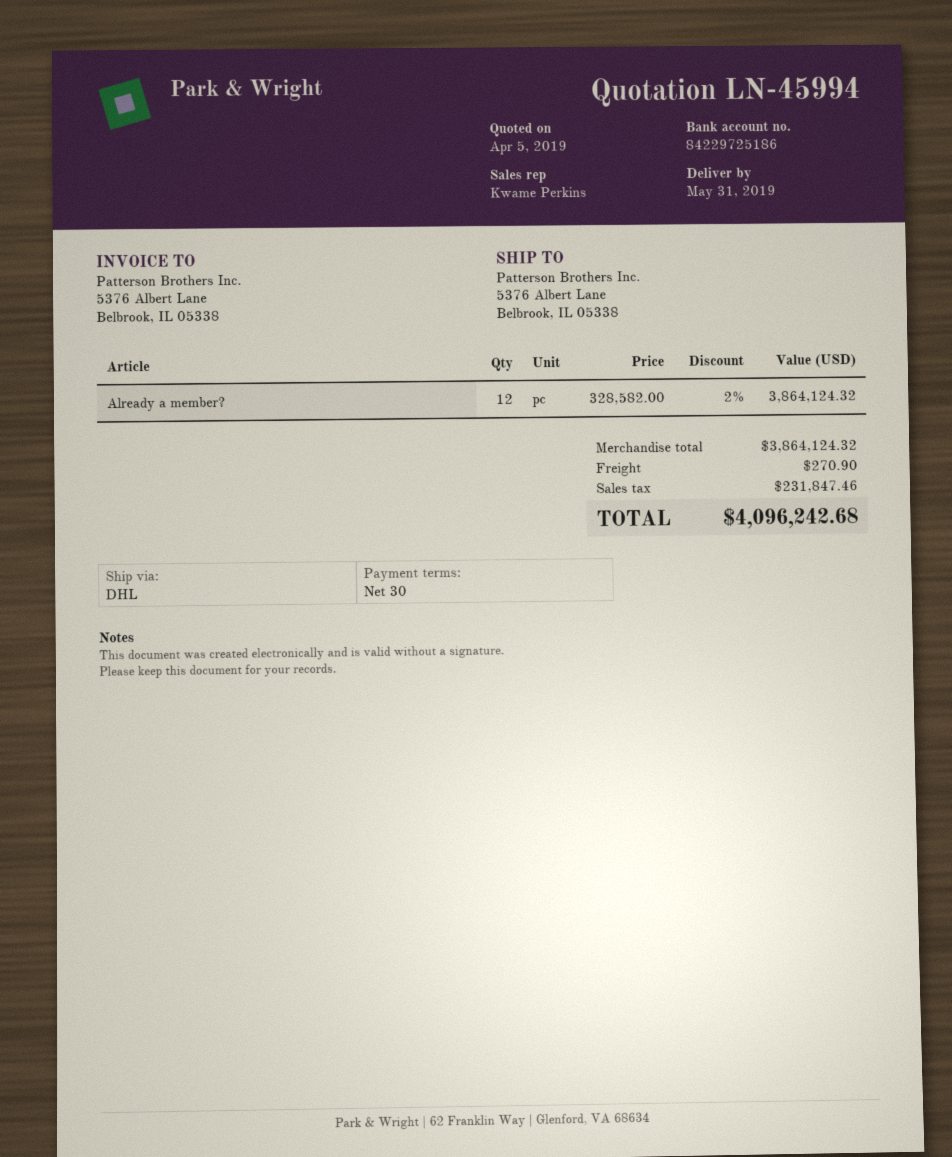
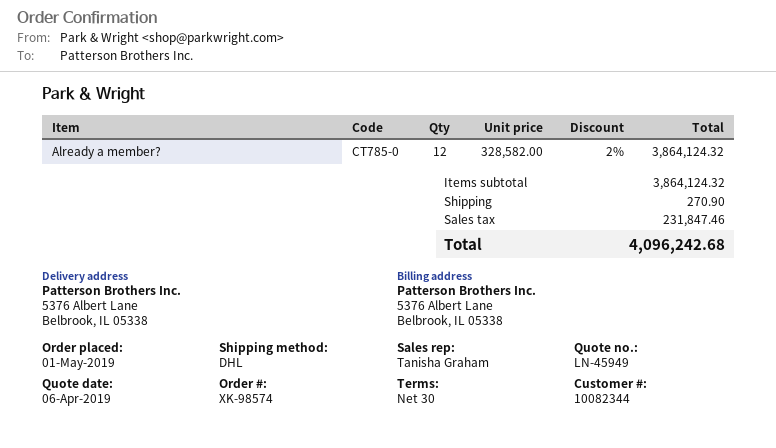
quote number: LN-45994 -> LN-45949
quote date: 2019-04-05 -> 2019-04-06
sales rep: Kwame Perkins -> Tanisha Graham

